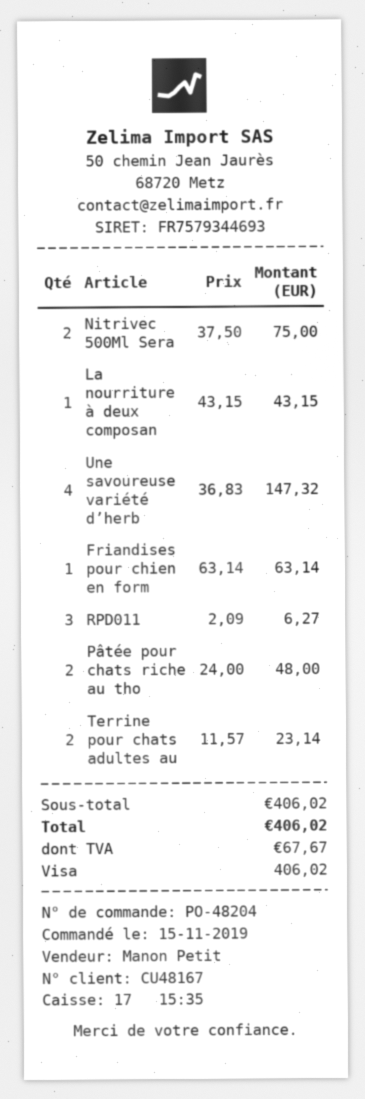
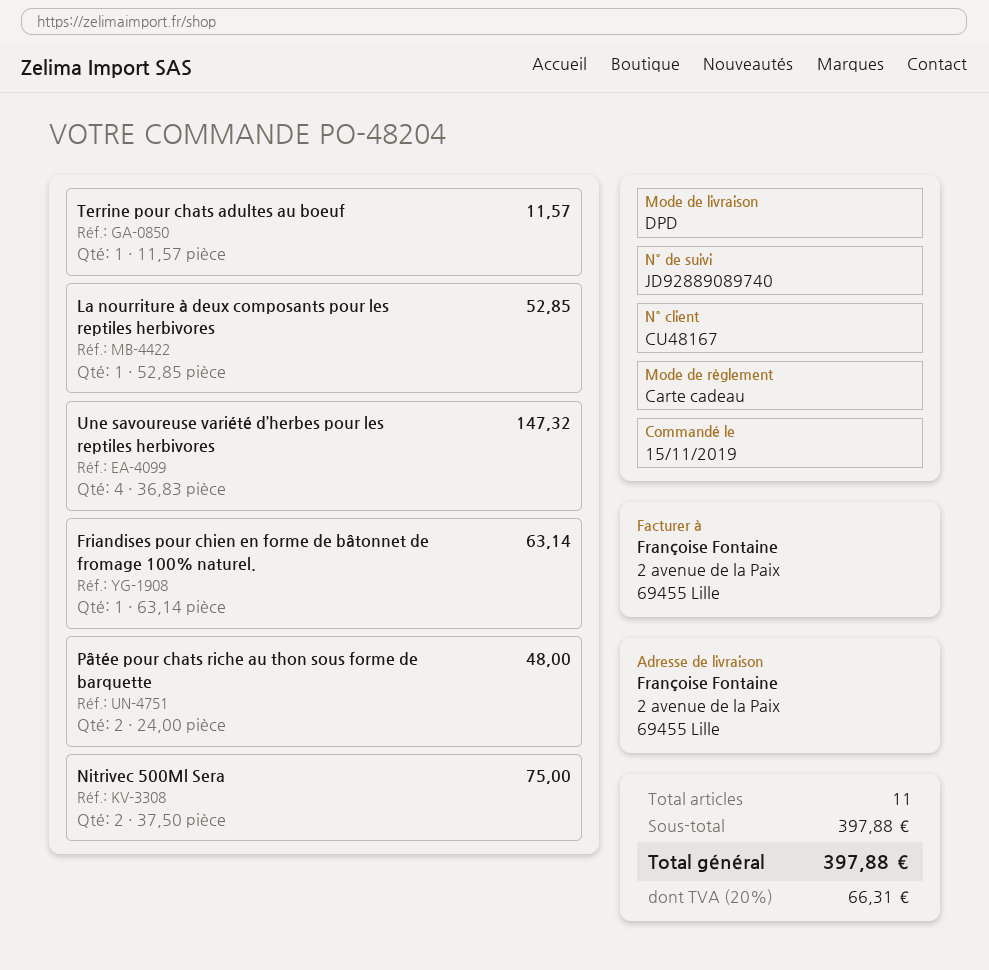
payment method: Visa -> gift card
La nourriture à deux composan: 1 x 43.15 = 43.15 -> 1 x 52.85 = 52.85
RPD011: 3 x 2.09 = 6.27 -> none
Terrine pour chats adultes au: 2 x 11.57 = 23.14 -> 1 x 11.57 = 11.57
subtotal: 406.02 -> 397.88
tax: 67.67 -> 66.31
total: 406.02 -> 397.88

